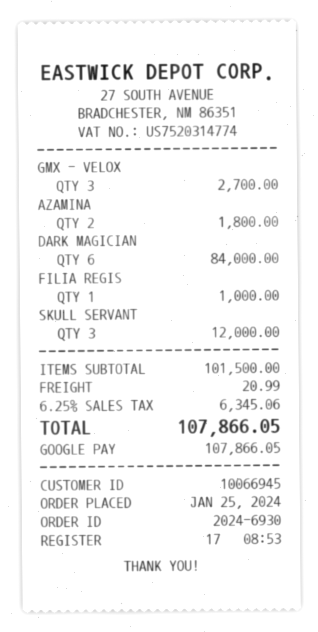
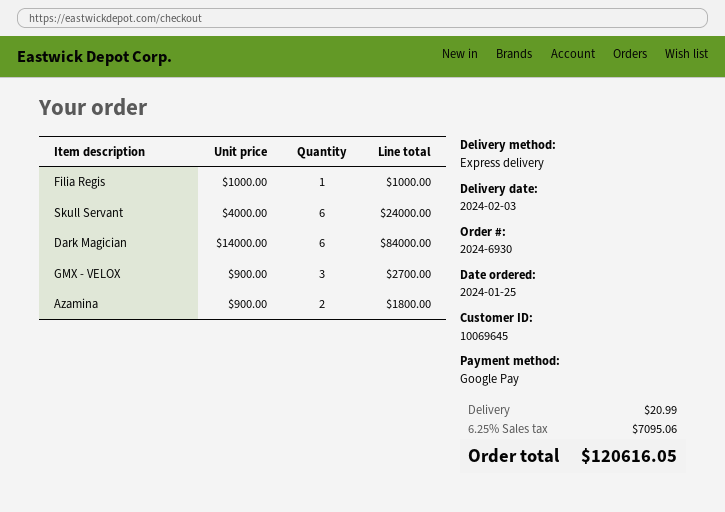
customer number: 10066945 -> 10069645
SKULL SERVANT: 3 for 12000.00 -> 6 for 24000.00
tax: 6.25% = 6345.06 -> 6.25% = 7095.06
total: 107866.05 -> 120616.05

